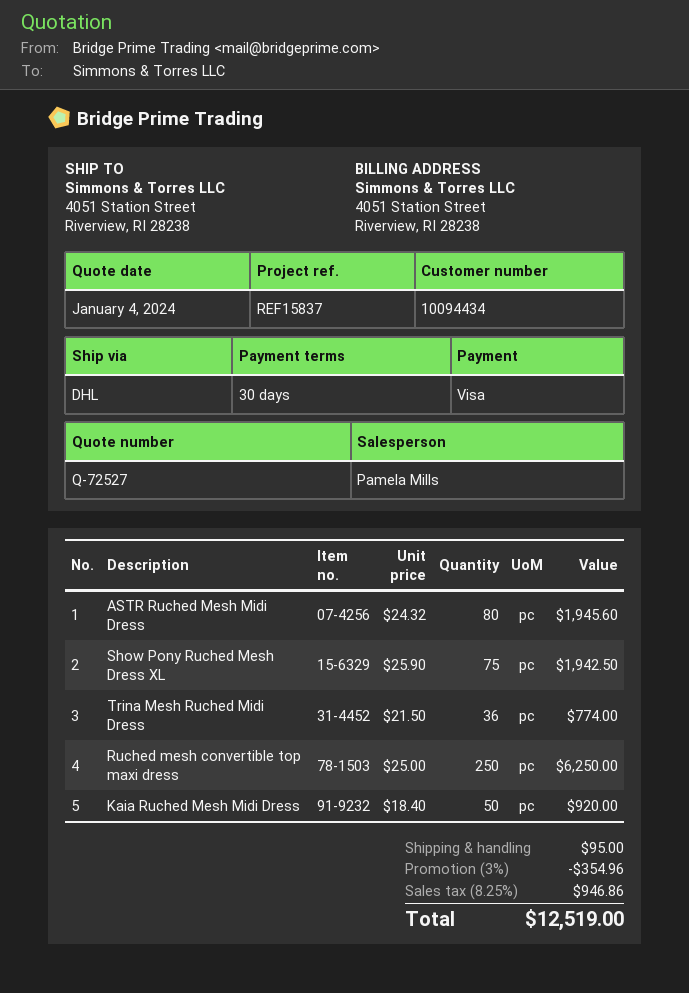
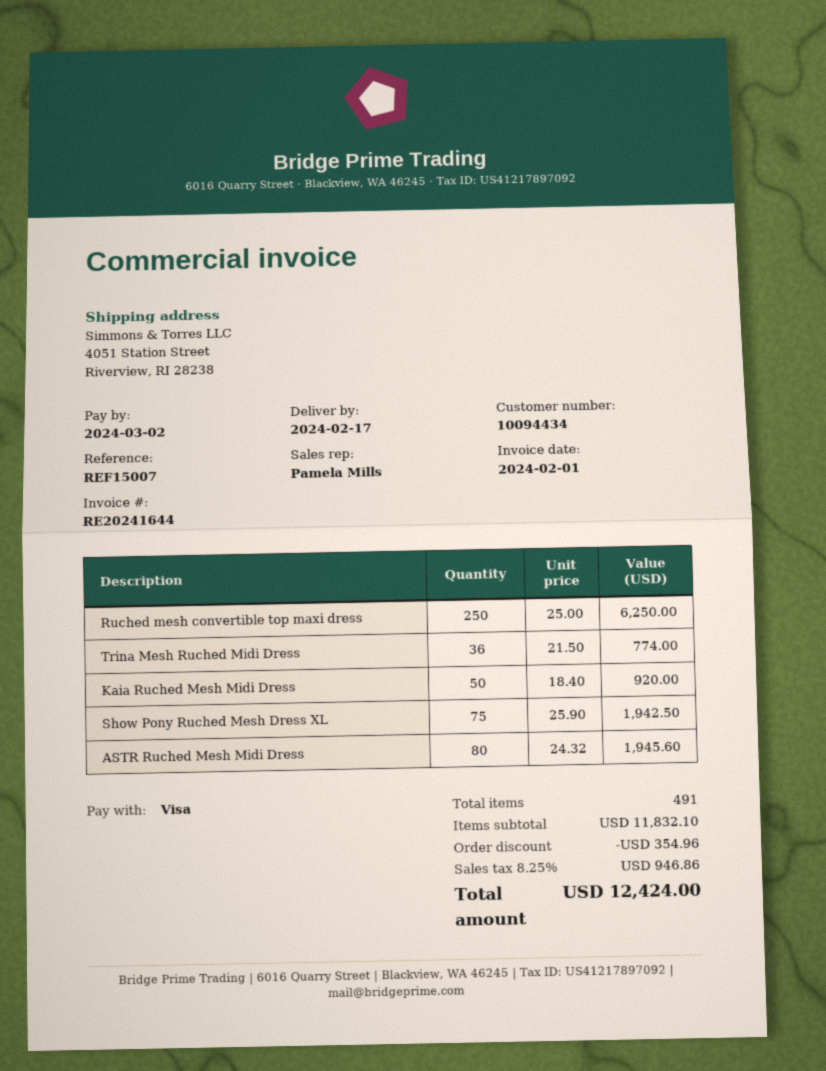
reference: REF15837 -> REF15007
shipping: 95.00 -> none
total: 12519.00 -> 12424.00

